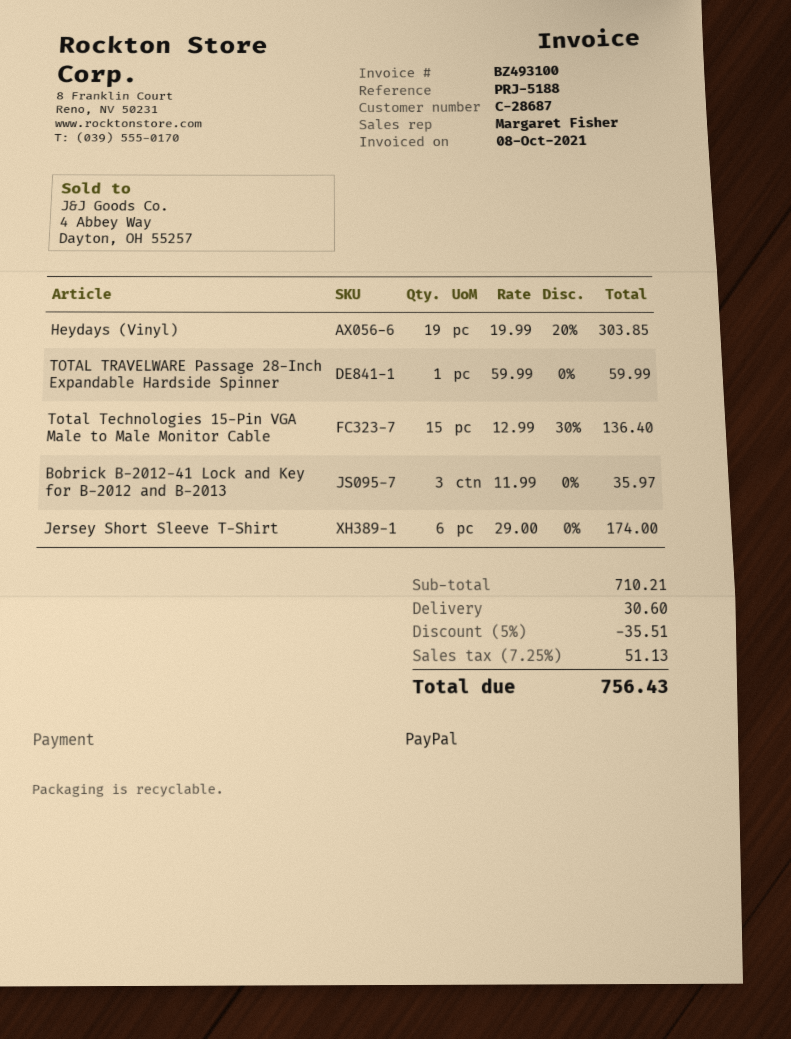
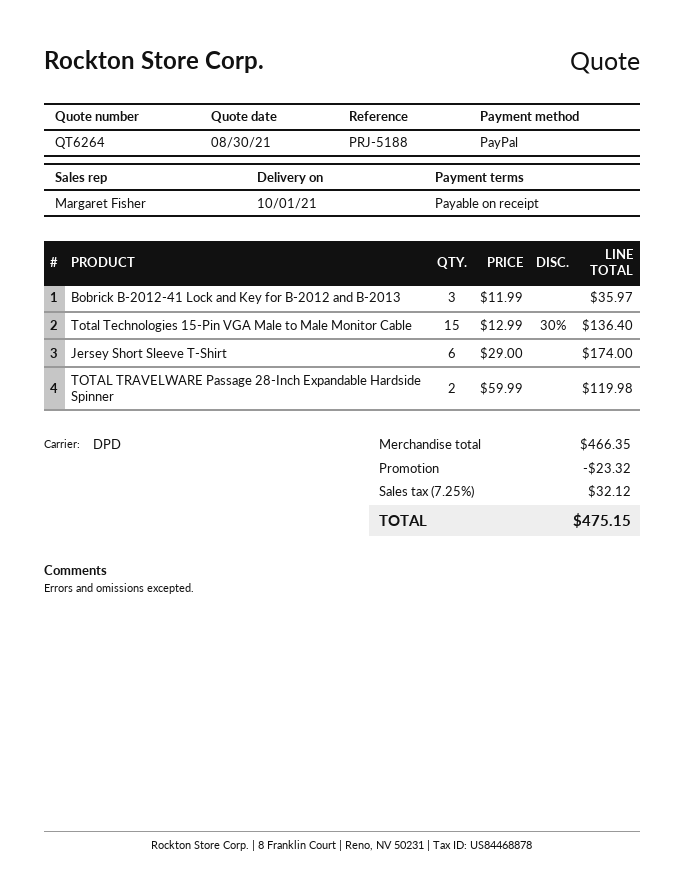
Heydays (Vinyl): 19 x 19.99 - 20% = 303.85 -> none
TOTAL TRAVELWARE Passage 28-Inch Expandable Hardside Spinner: 1 x 59.99 = 59.99 -> 2 x 59.99 = 119.98
subtotal: 710.21 -> 466.35
discount: 35.51 -> 23.32
shipping: 30.60 -> none
tax: 7.25% = 51.13 -> 7.25% = 32.12
total: 756.43 -> 475.15

